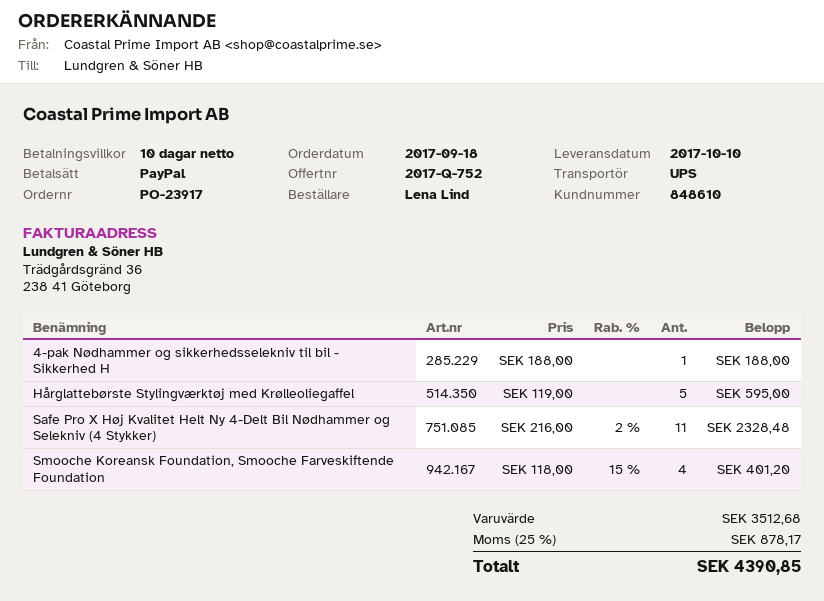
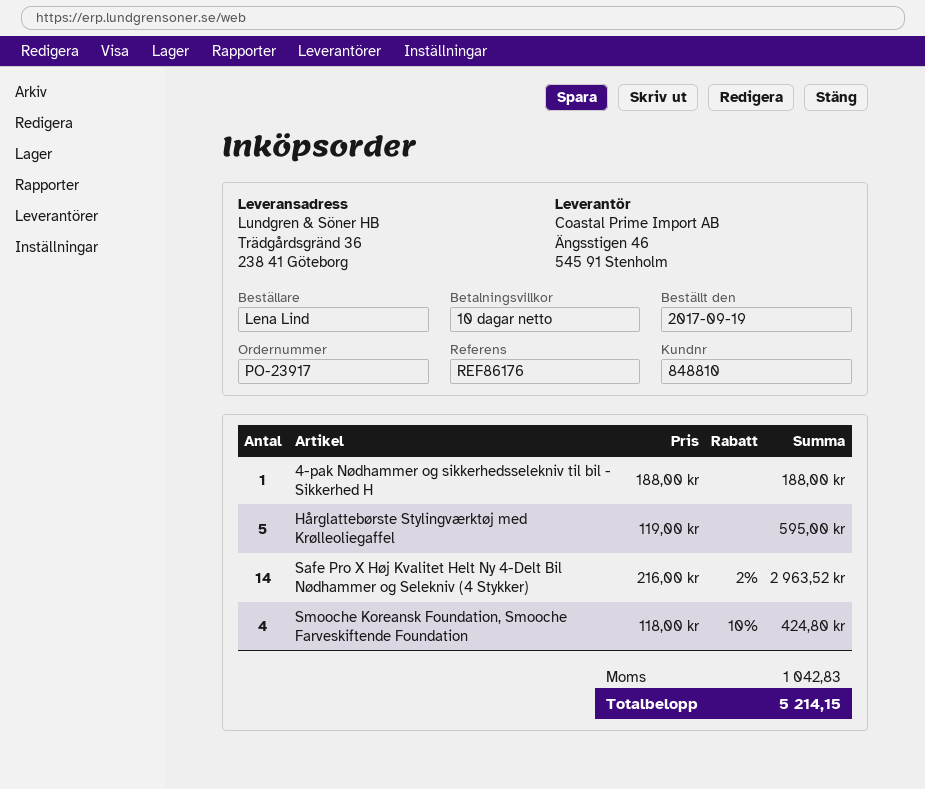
order date: 2017-09-18 -> 2017-09-19
customer number: 848610 -> 848810
Safe Pro X Høj Kvalitet Helt Ny 4-Delt Bil Nødhammer og Selekniv (4 Stykker): 11 x 216.00 - 2% = 2328.48 -> 14 x 216.00 - 2% = 2963.52
Smooche Koreansk Foundation, Smooche Farveskiftende Foundation: 4 x 118.00 - 15% = 401.20 -> 4 x 118.00 - 10% = 424.80
tax: 878.17 -> 1042.83
total: 4390.85 -> 5214.15

